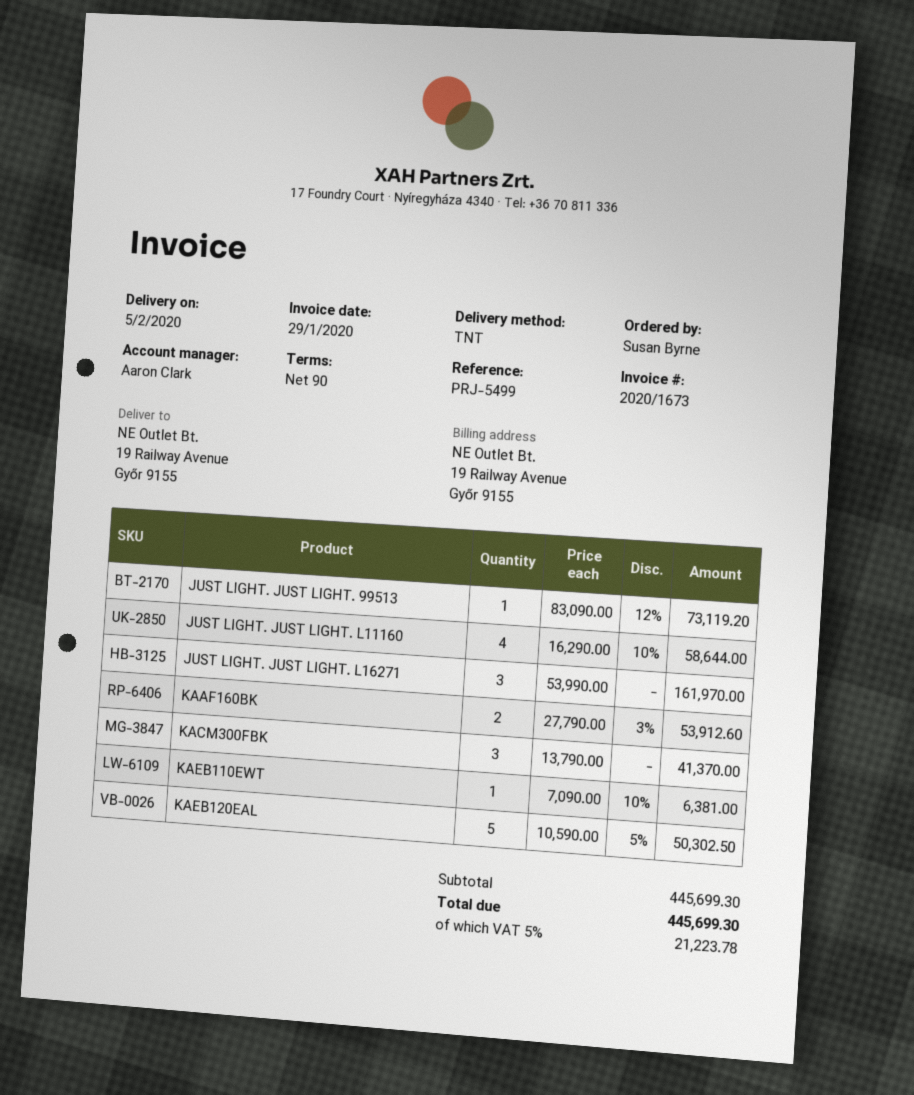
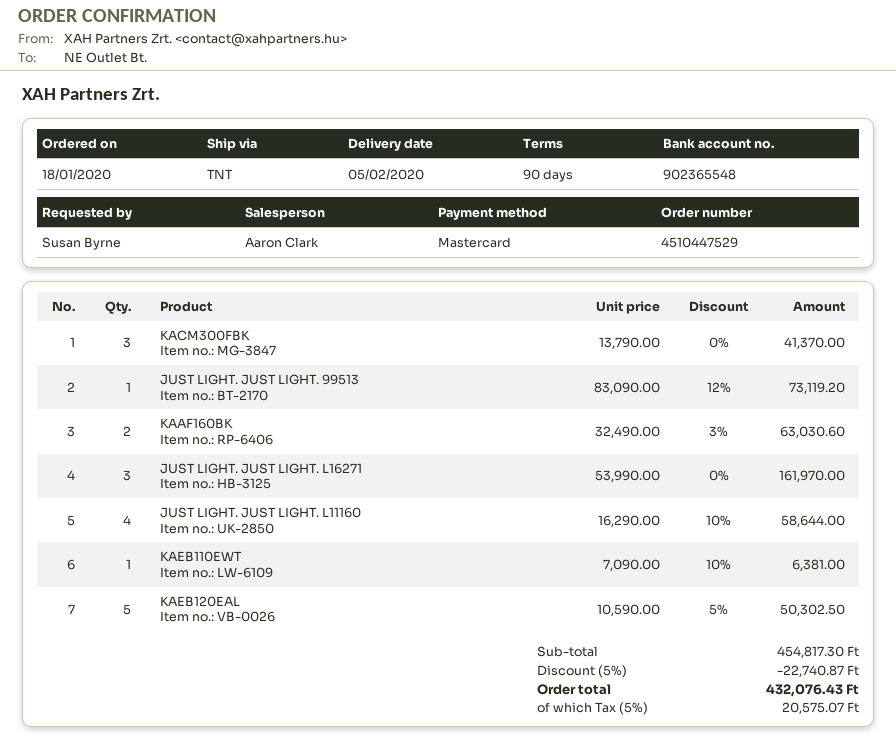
KAAF160BK: 2 x 27790.00 - 3% = 53912.60 -> 2 x 32490.00 - 3% = 63030.60
subtotal: 445699.30 -> 454817.30
discount: none -> 5% = 22740.87
tax: 5% = 21223.78 -> 5% = 20575.07
total: 445699.30 -> 432076.43

